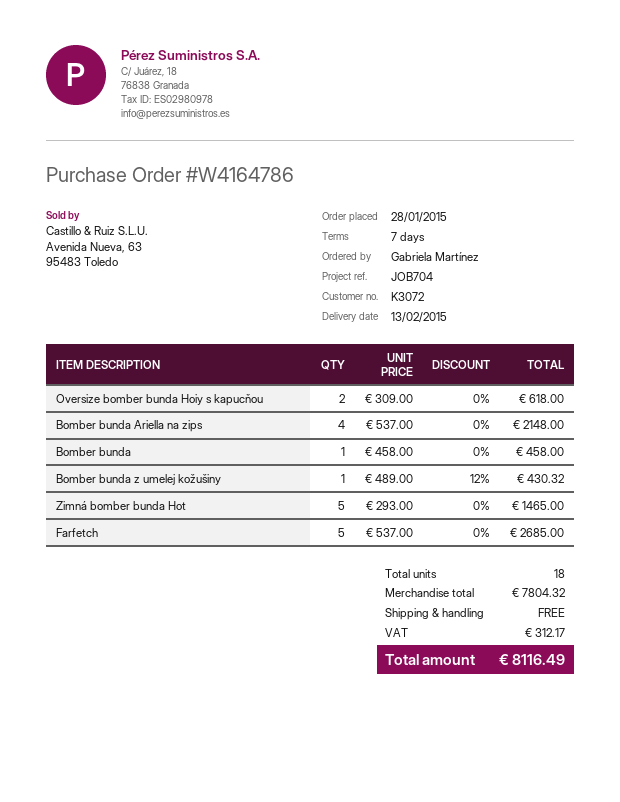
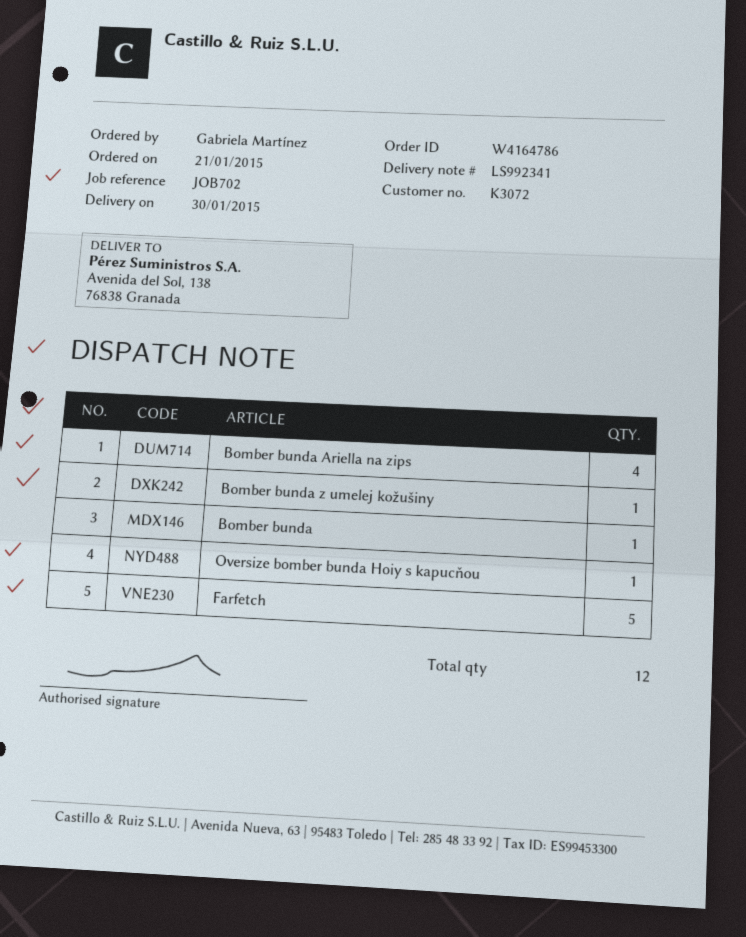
order date: 2015-01-28 -> 2015-01-21
delivery date: 2015-02-13 -> 2015-01-30
reference: JOB704 -> JOB702
Oversize bomber bunda Hoiy s kapucňou: 2 -> 1
Zimná bomber bunda Hot: 5 -> none
total quantity: 18 -> 12

